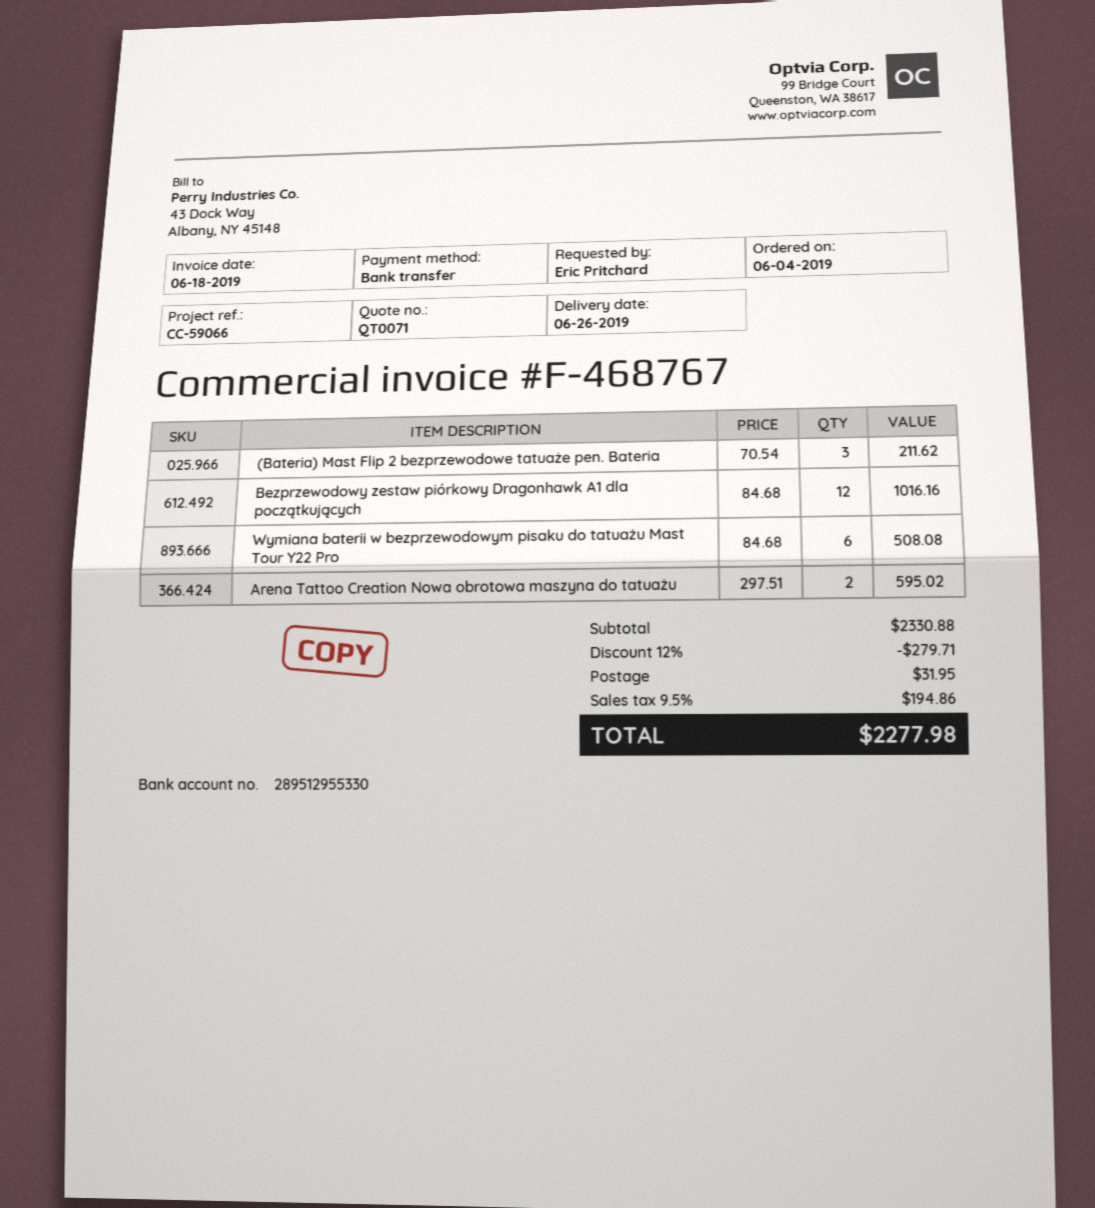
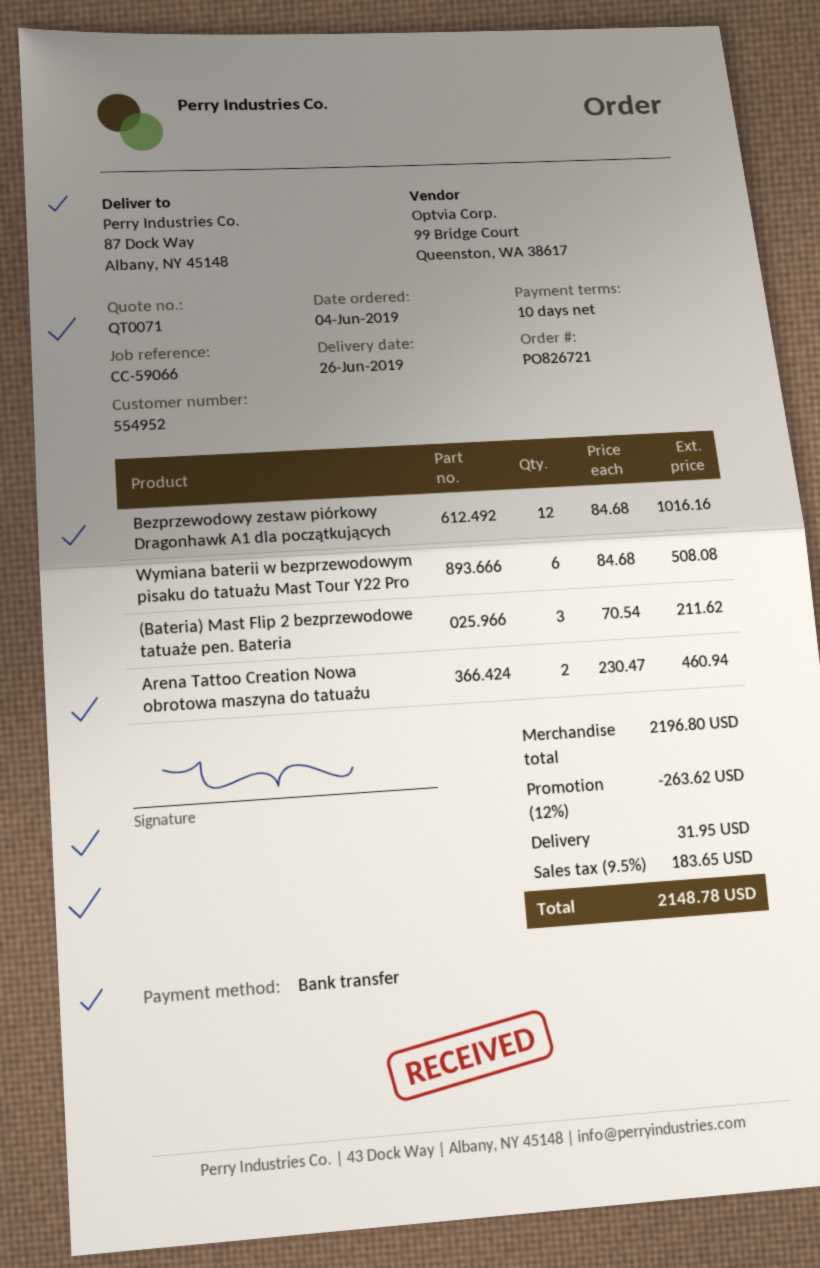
Arena Tattoo Creation Nowa obrotowa maszyna do tatuażu: 2 x 297.51 = 595.02 -> 2 x 230.47 = 460.94
subtotal: 2330.88 -> 2196.80
discount: 12% = 279.71 -> 12% = 263.62
tax: 9.5% = 194.86 -> 9.5% = 183.65
total: 2277.98 -> 2148.78

